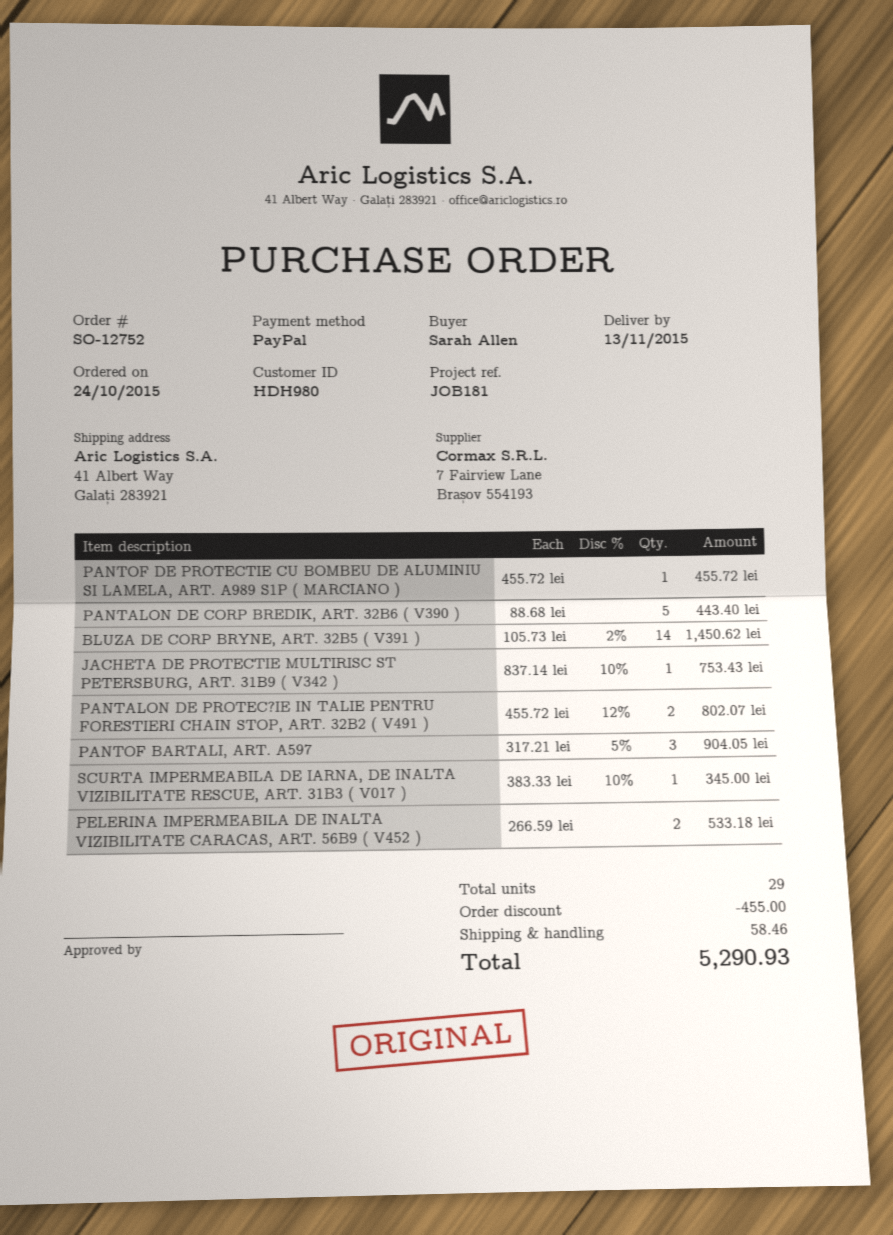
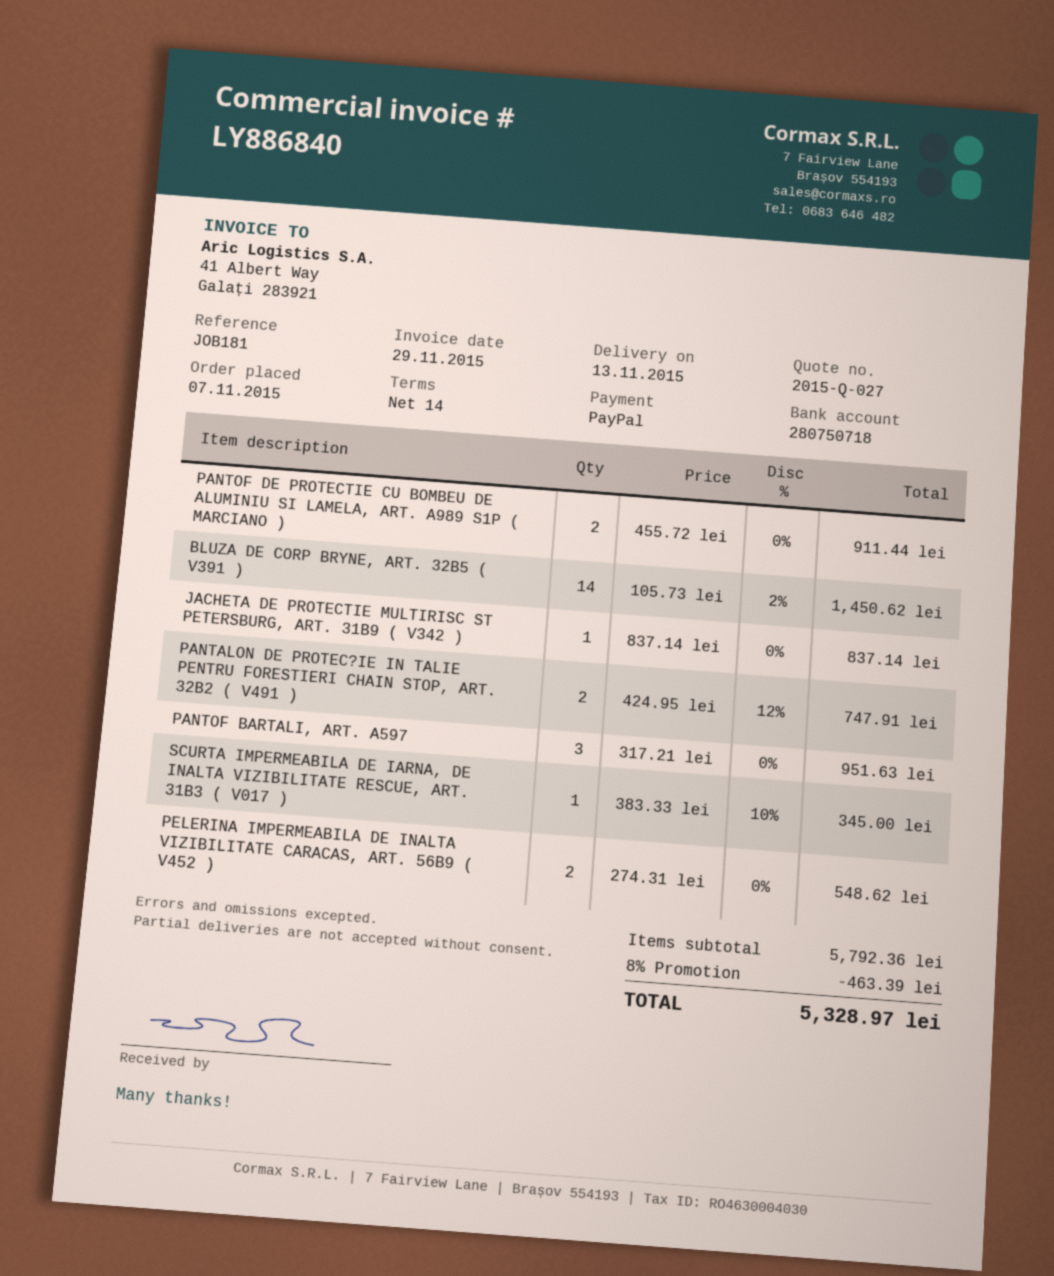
order date: 2015-10-24 -> 2015-11-07
PANTOF DE PROTECTIE CU BOMBEU DE ALUMINIU SI LAMELA, ART. A989 S1P ( MARCIANO ): 1 x 455.72 = 455.72 -> 2 x 455.72 = 911.44
PANTALON DE CORP BREDIK, ART. 32B6 ( V390 ): 5 x 88.68 = 443.40 -> none
JACHETA DE PROTECTIE MULTIRISC ST PETERSBURG, ART. 31B9 ( V342 ): 1 x 837.14 - 10% = 753.43 -> 1 x 837.14 = 837.14
PANTALON DE PROTEC?IE IN TALIE PENTRU FORESTIERI CHAIN STOP, ART. 32B2 ( V491 ): 2 x 455.72 - 12% = 802.07 -> 2 x 424.95 - 12% = 747.91
PANTOF BARTALI, ART. A597: 3 x 317.21 - 5% = 904.05 -> 3 x 317.21 = 951.63
PELERINA IMPERMEABILA DE INALTA VIZIBILITATE CARACAS, ART. 56B9 ( V452 ): 2 x 266.59 = 533.18 -> 2 x 274.31 = 548.62
discount: 455.00 -> 463.39
shipping: 58.46 -> none
total: 5290.93 -> 5328.97

